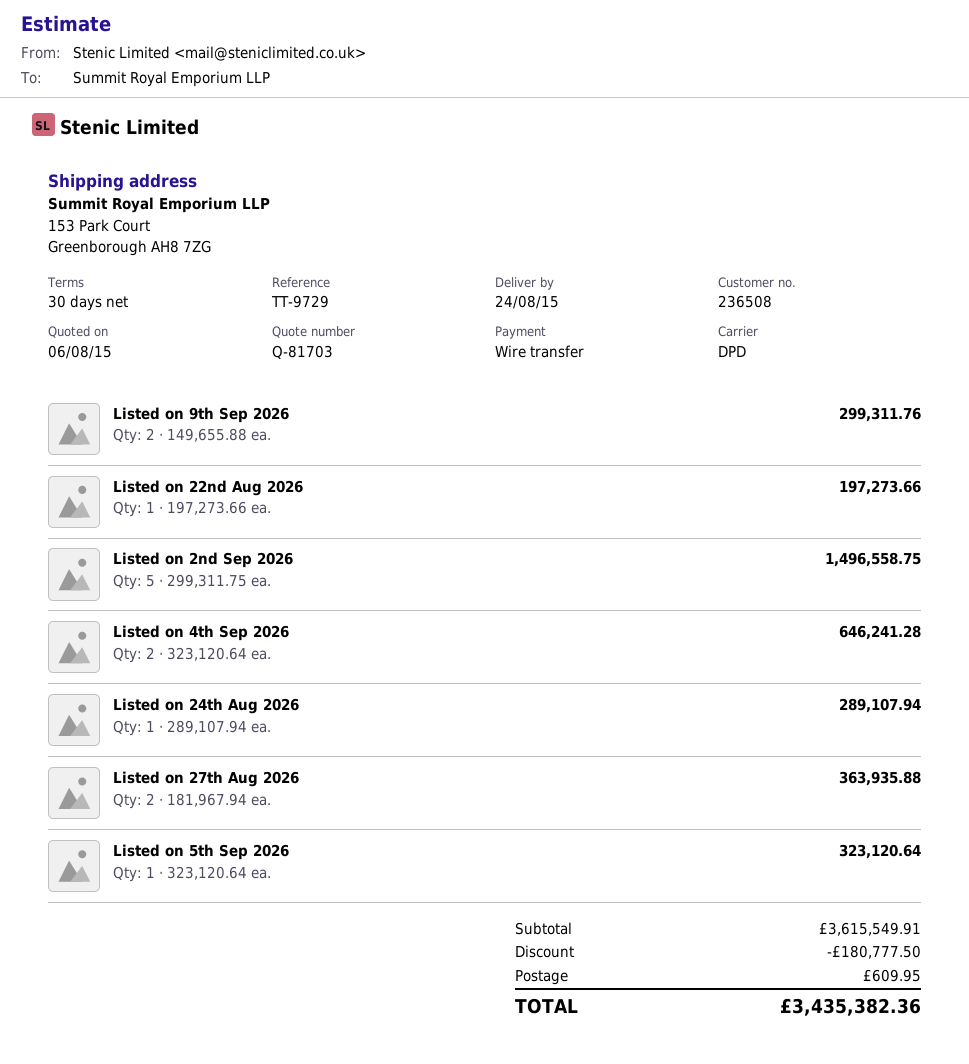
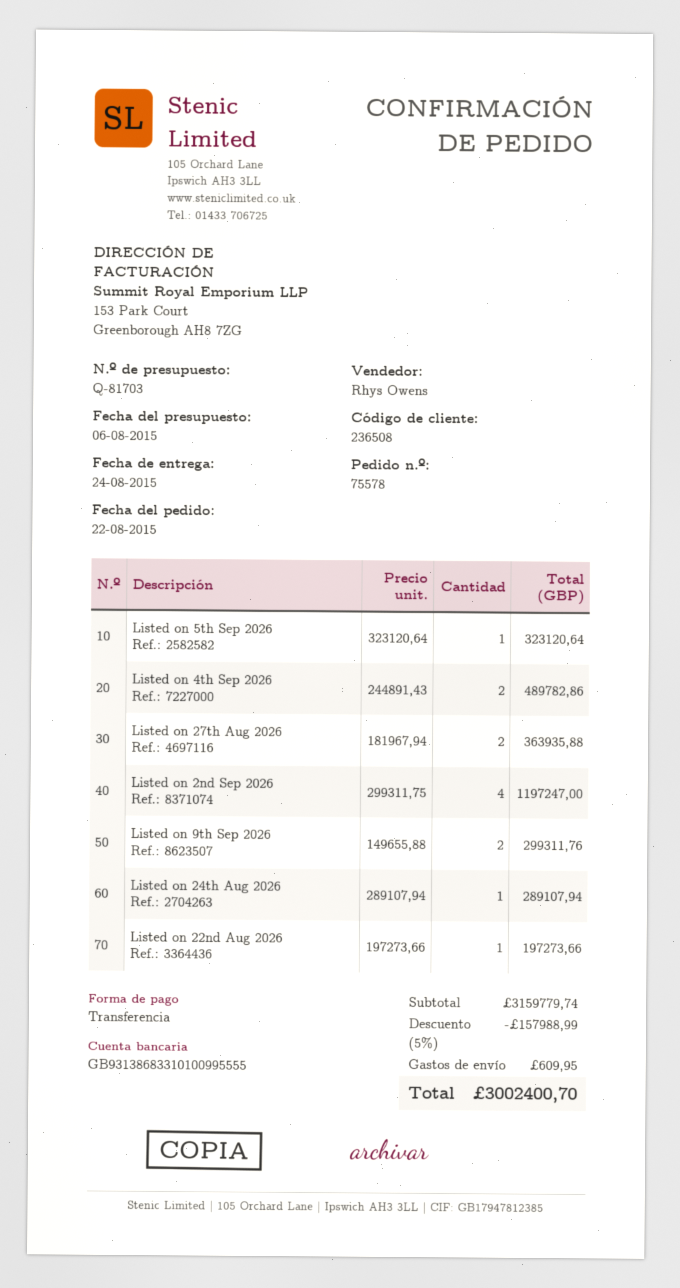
Listed on 2nd Sep 2026: 5 x 299311.75 = 1496558.75 -> 4 x 299311.75 = 1197247.00
Listed on 4th Sep 2026: 2 x 323120.64 = 646241.28 -> 2 x 244891.43 = 489782.86
subtotal: 3615549.91 -> 3159779.74
discount: 180777.50 -> 157988.99
total: 3435382.36 -> 3002400.70

